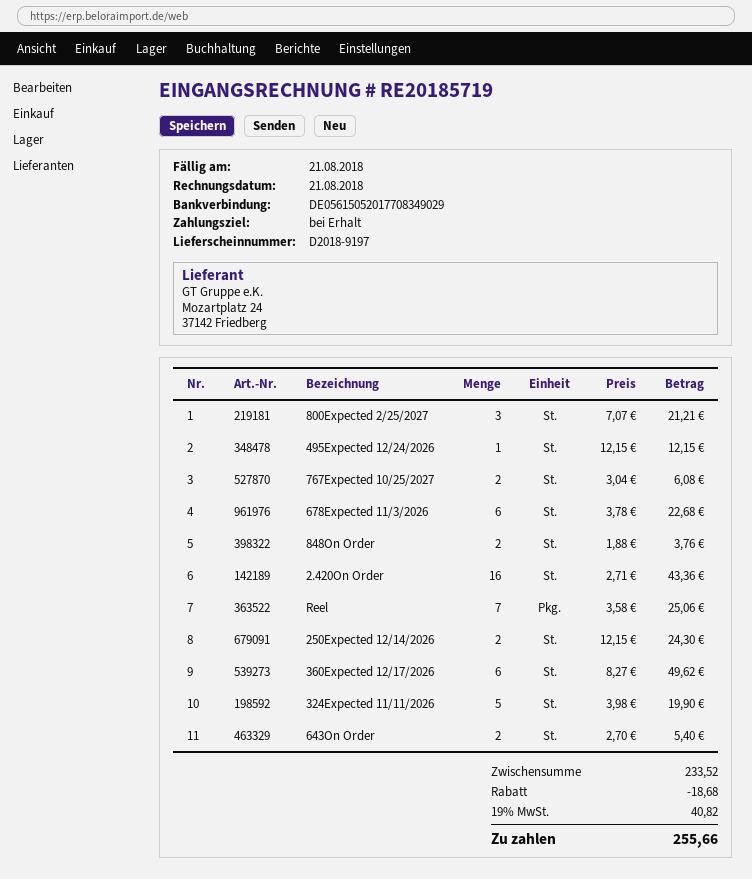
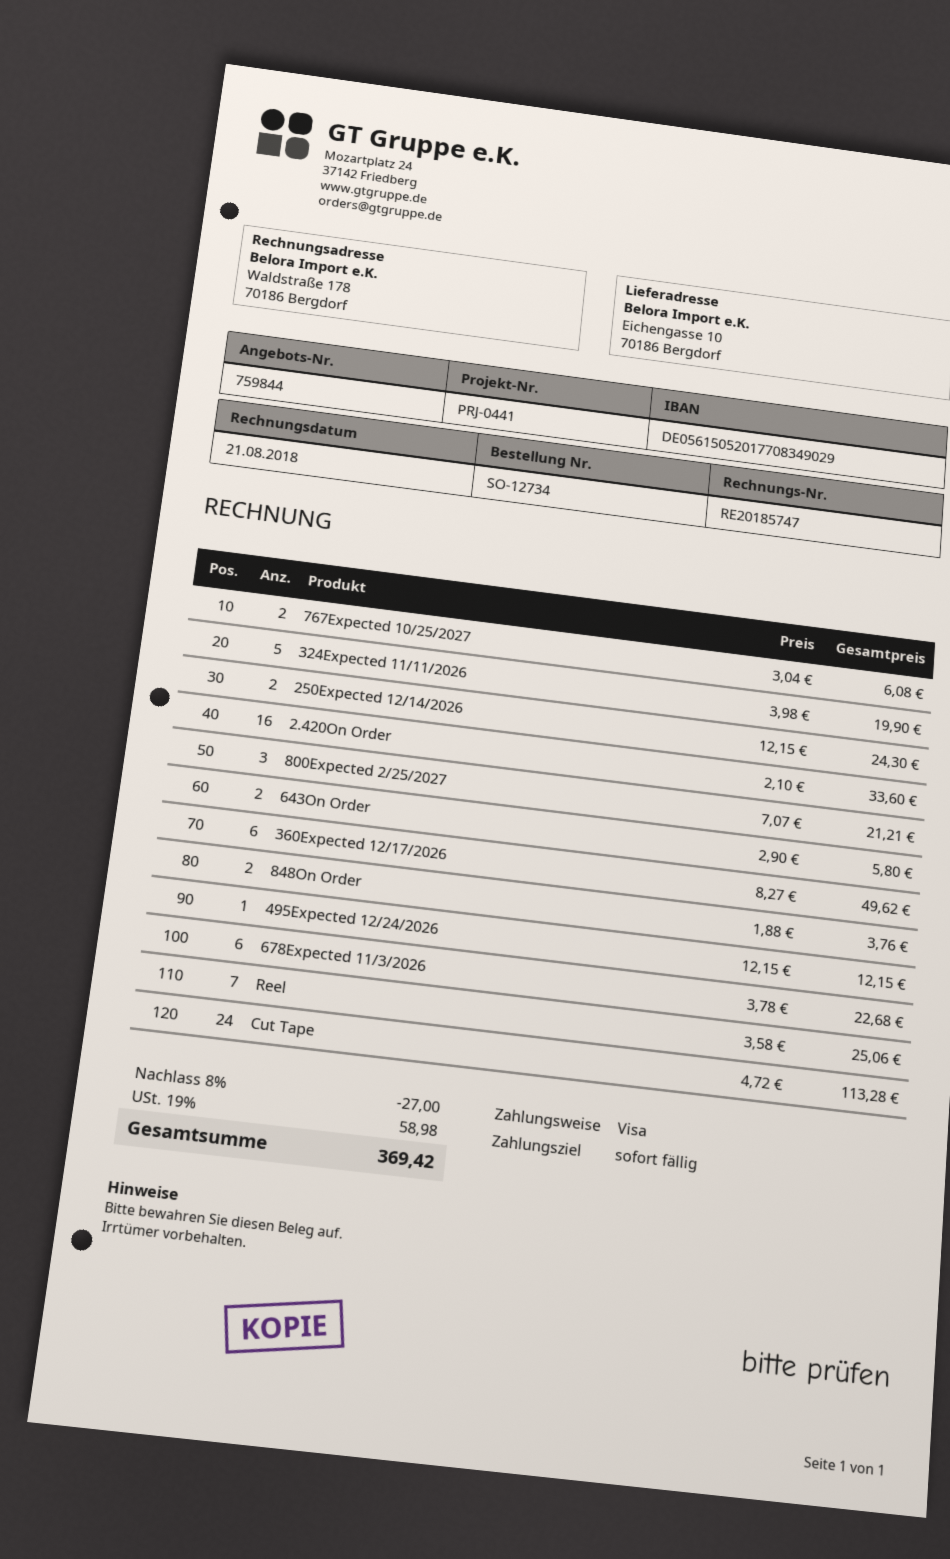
invoice number: RE20185719 -> RE20185747
2.420On Order: 16 x 2.71 = 43.36 -> 16 x 2.10 = 33.60
643On Order: 2 x 2.70 = 5.40 -> 2 x 2.90 = 5.80
Cut Tape: none -> 24 x 4.72 = 113.28
discount: 18.68 -> 27.00
tax: 19% = 40.82 -> 19% = 58.98
total: 255.66 -> 369.42

